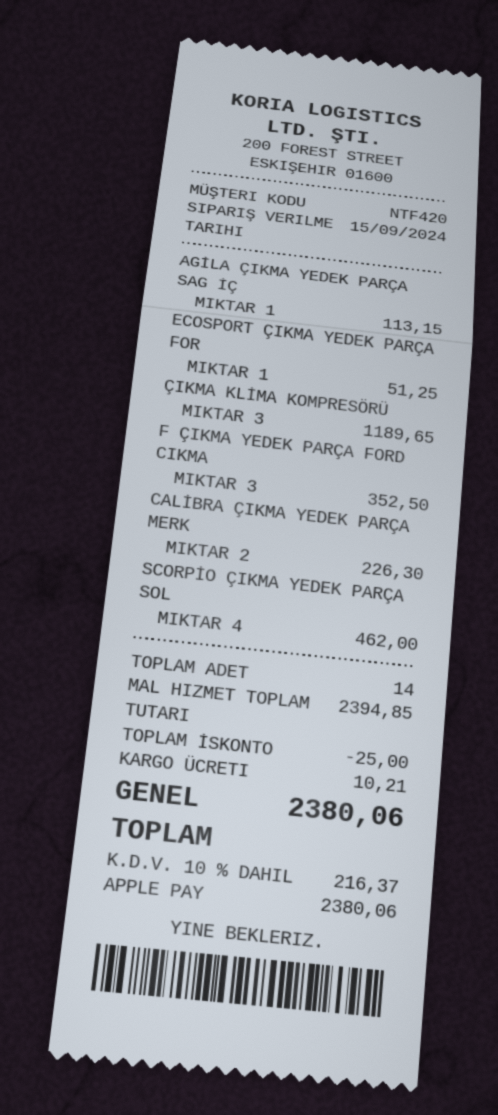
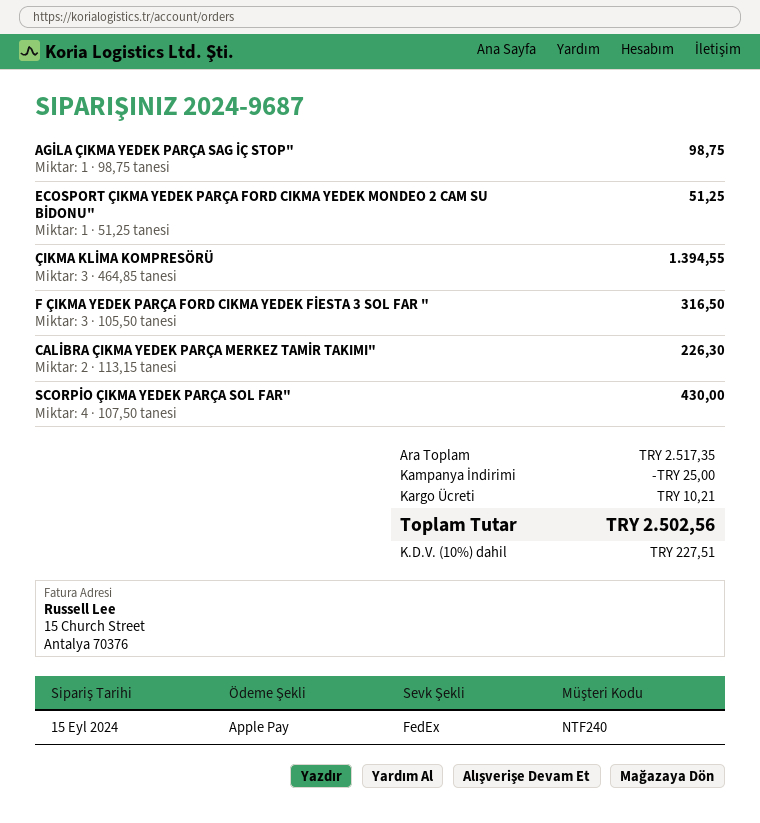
customer number: NTF420 -> NTF240
AGİLA ÇIKMA YEDEK PARÇA SAG İÇ: 1 for 113.15 -> 1 for 98.75
ÇIKMA KLİMA KOMPRESÖRÜ: 3 for 1189.65 -> 3 for 1394.55
F ÇIKMA YEDEK PARÇA FORD CIKMA: 3 for 352.50 -> 3 for 316.50
SCORPİO ÇIKMA YEDEK PARÇA SOL: 4 for 462.00 -> 4 for 430.00
subtotal: 2394.85 -> 2517.35
tax: 10% = 216.37 -> 10% = 227.51
total: 2380.06 -> 2502.56

